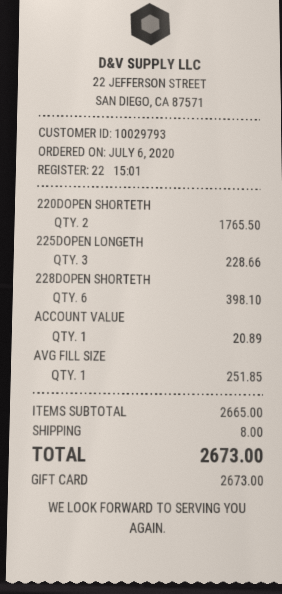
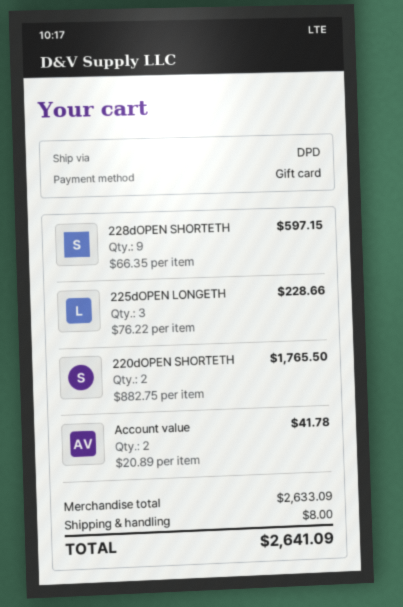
228DOPEN SHORTETH: 6 for 398.10 -> 9 for 597.15
ACCOUNT VALUE: 1 for 20.89 -> 2 for 41.78
AVG FILL SIZE: 1 for 251.85 -> none
subtotal: 2665.00 -> 2633.09
total: 2673.00 -> 2641.09

